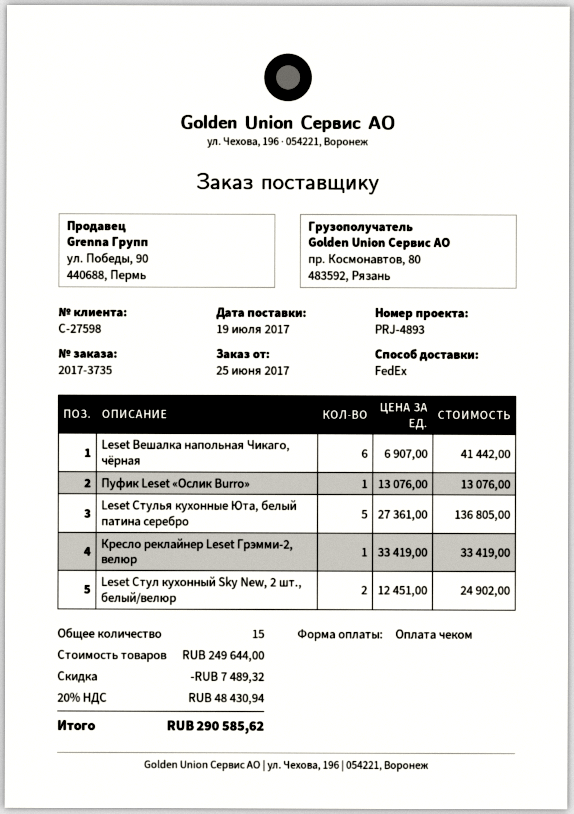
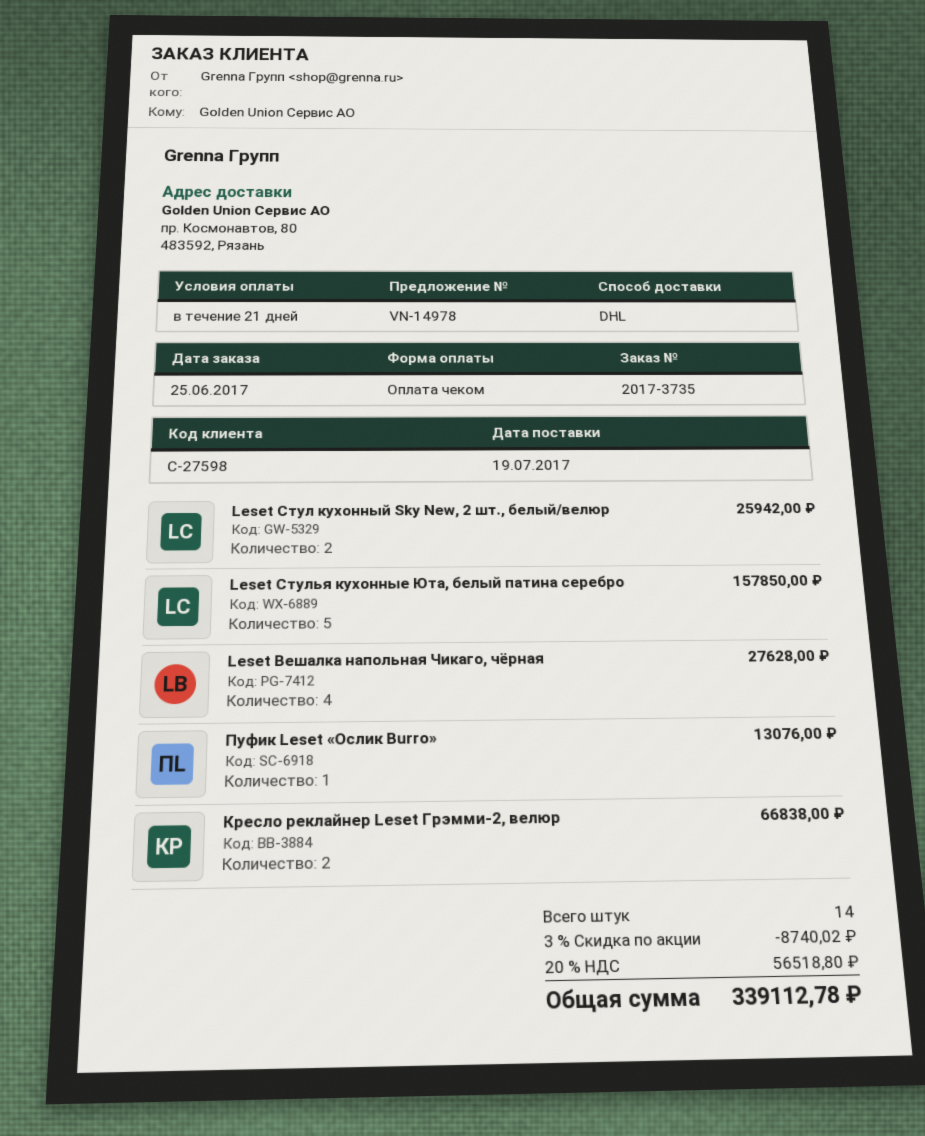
shipping method: FedEx -> DHL
Leset Вешалка напольная Чикаго, чёрная: 6 for 41442.00 -> 4 for 27628.00
Leset Стулья кухонные Юта, белый патина серебро: 5 for 136805.00 -> 5 for 157850.00
Кресло реклайнер Leset Грэмми-2, велюр: 1 for 33419.00 -> 2 for 66838.00
Leset Стул кухонный Sky New, 2 шт., белый/велюр: 2 for 24902.00 -> 2 for 25942.00
total quantity: 15 -> 14
discount: 7489.32 -> 8740.02
tax: 20% = 48430.94 -> 20% = 56518.80
total: 290585.62 -> 339112.78

